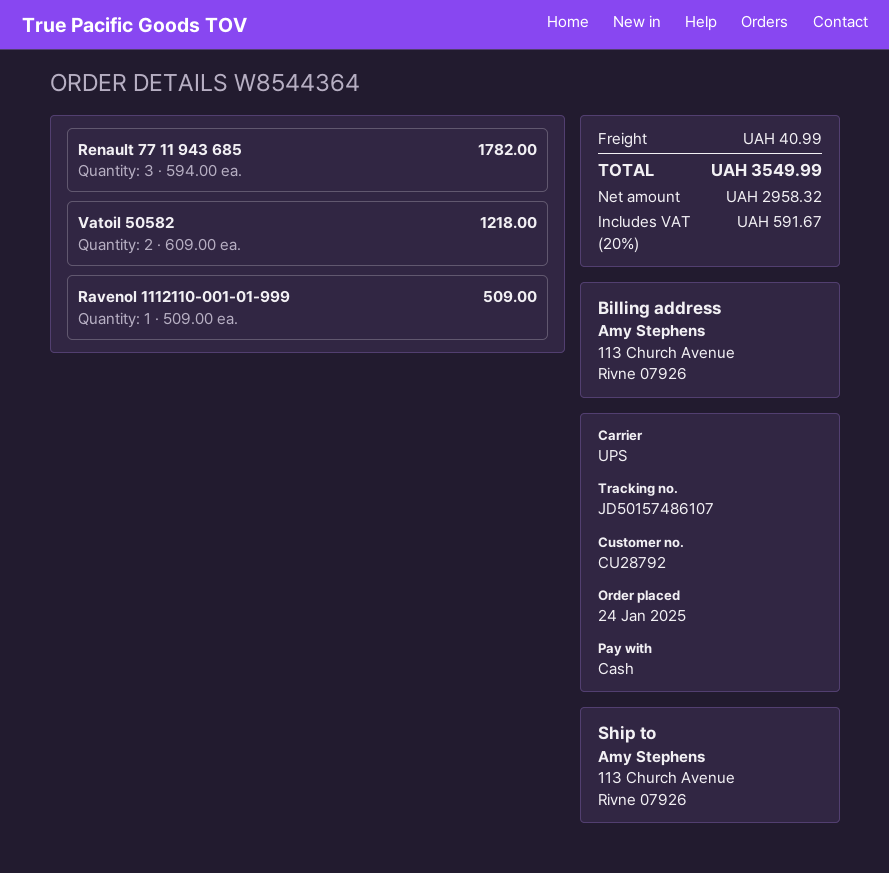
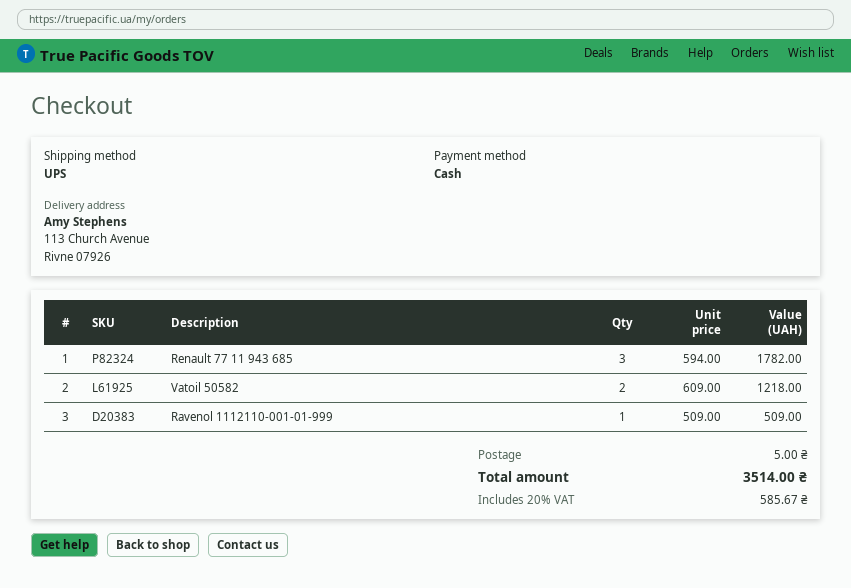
shipping: 40.99 -> 5.00
tax: 20% = 591.67 -> 20% = 585.67
total: 3549.99 -> 3514.00

